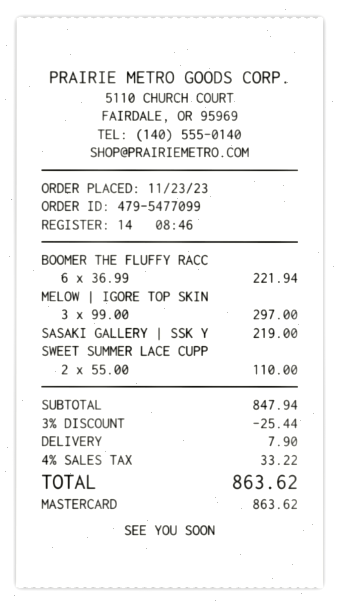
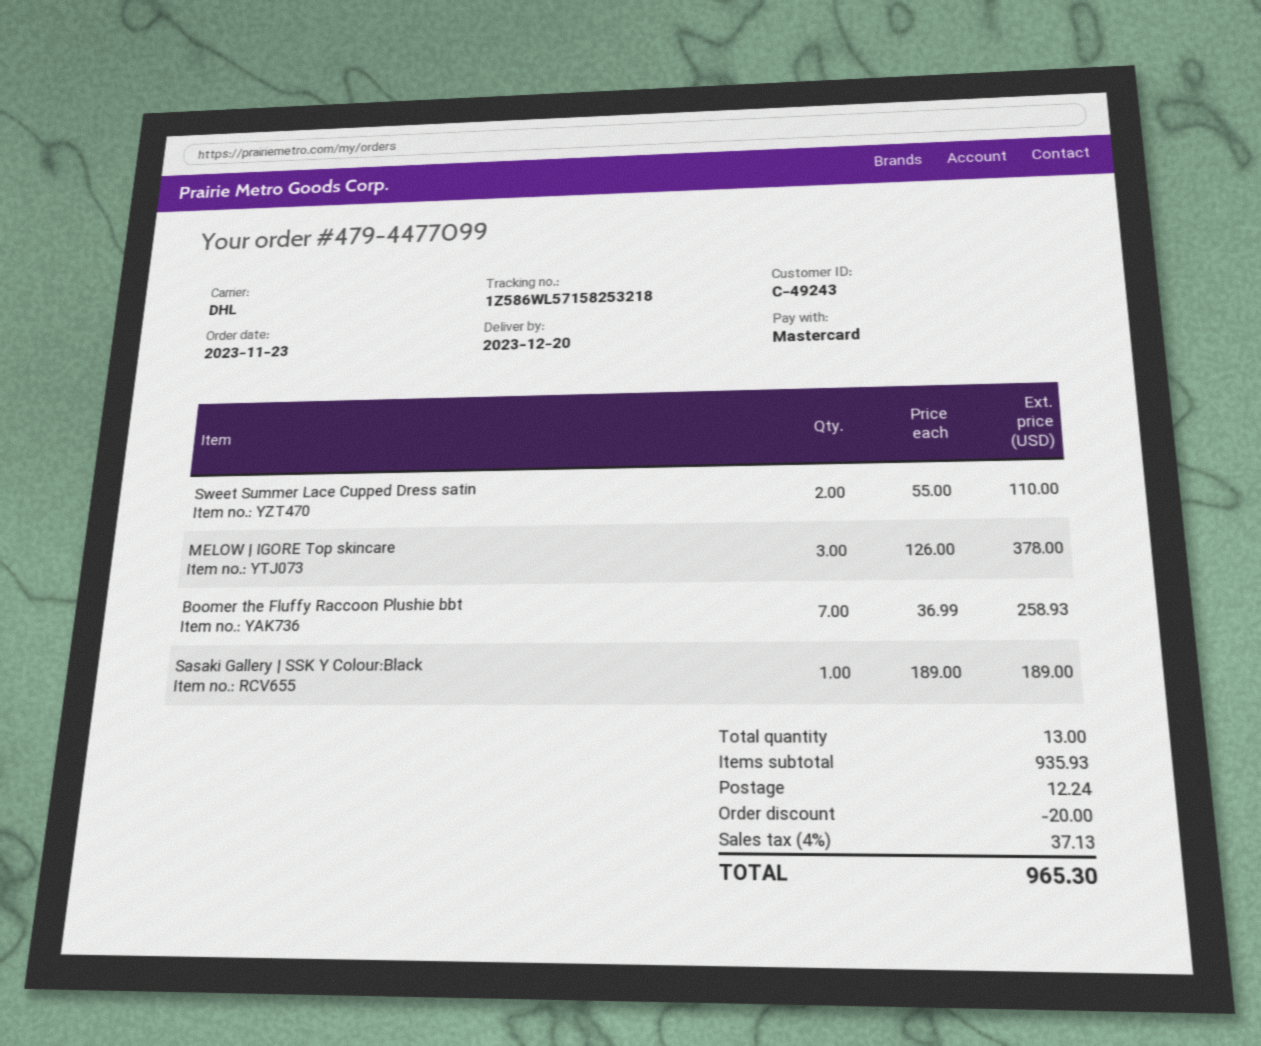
order number: 479-5477099 -> 479-4477099
BOOMER THE FLUFFY RACC: 6 x 36.99 = 221.94 -> 7 x 36.99 = 258.93
MELOW | IGORE TOP SKIN: 3 x 99.00 = 297.00 -> 3 x 126.00 = 378.00
SASAKI GALLERY | SSK Y: 1 x 219.00 = 219.00 -> 1 x 189.00 = 189.00
subtotal: 847.94 -> 935.93
discount: 25.44 -> 20.00
shipping: 7.90 -> 12.24
tax: 4% = 33.22 -> 4% = 37.13
total: 863.62 -> 965.30

